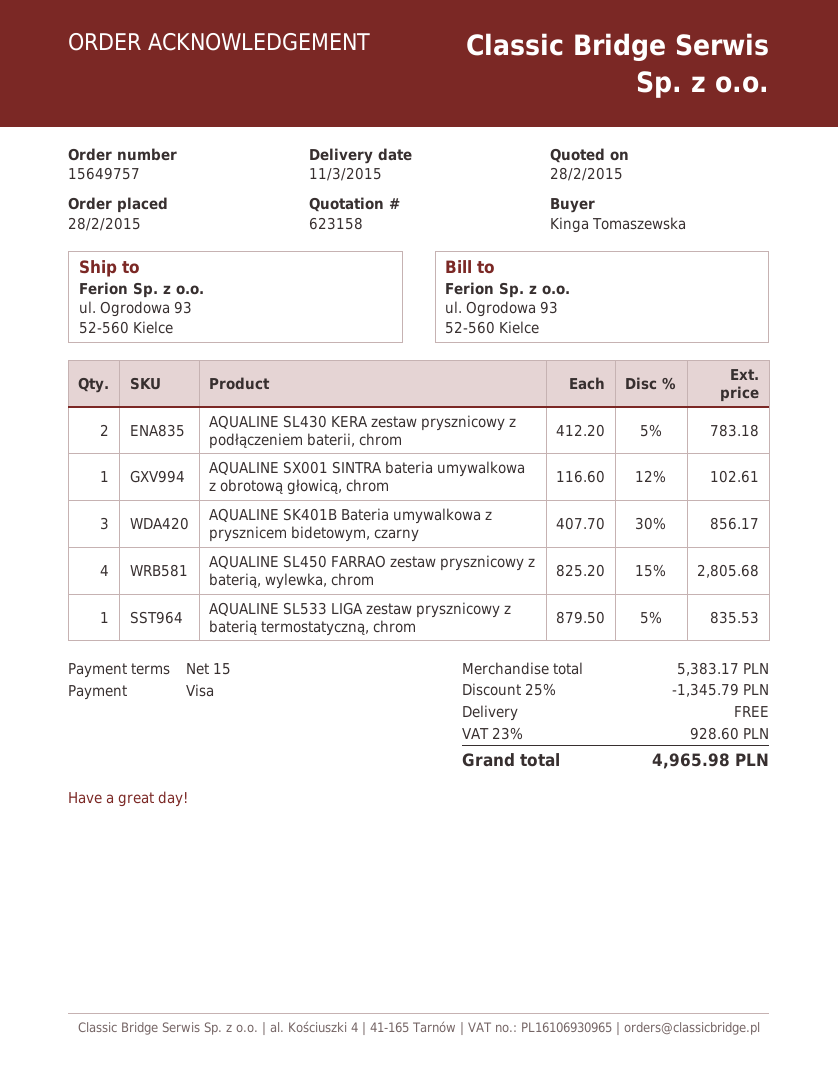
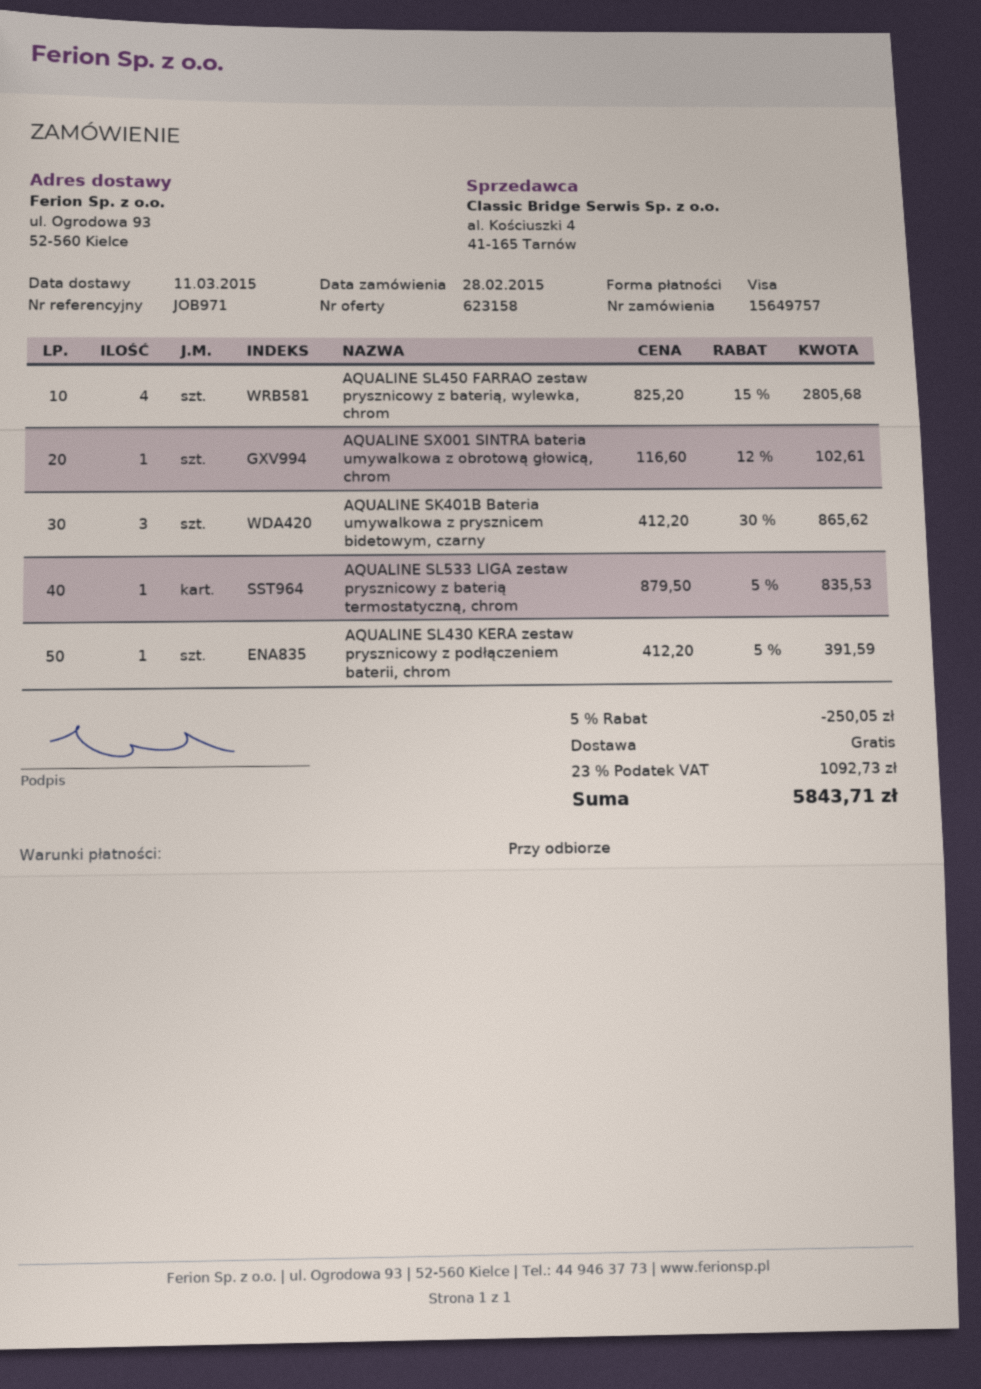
payment terms: 15 days -> on receipt
AQUALINE SL430 KERA zestaw prysznicowy z podłączeniem baterii, chrom: 2 x 412.20 - 5% = 783.18 -> 1 x 412.20 - 5% = 391.59
AQUALINE SK401B Bateria umywalkowa z prysznicem bidetowym, czarny: 3 x 407.70 - 30% = 856.17 -> 3 x 412.20 - 30% = 865.62
discount: 25% = 1345.79 -> 5% = 250.05
tax: 23% = 928.60 -> 23% = 1092.73
total: 4965.98 -> 5843.71

